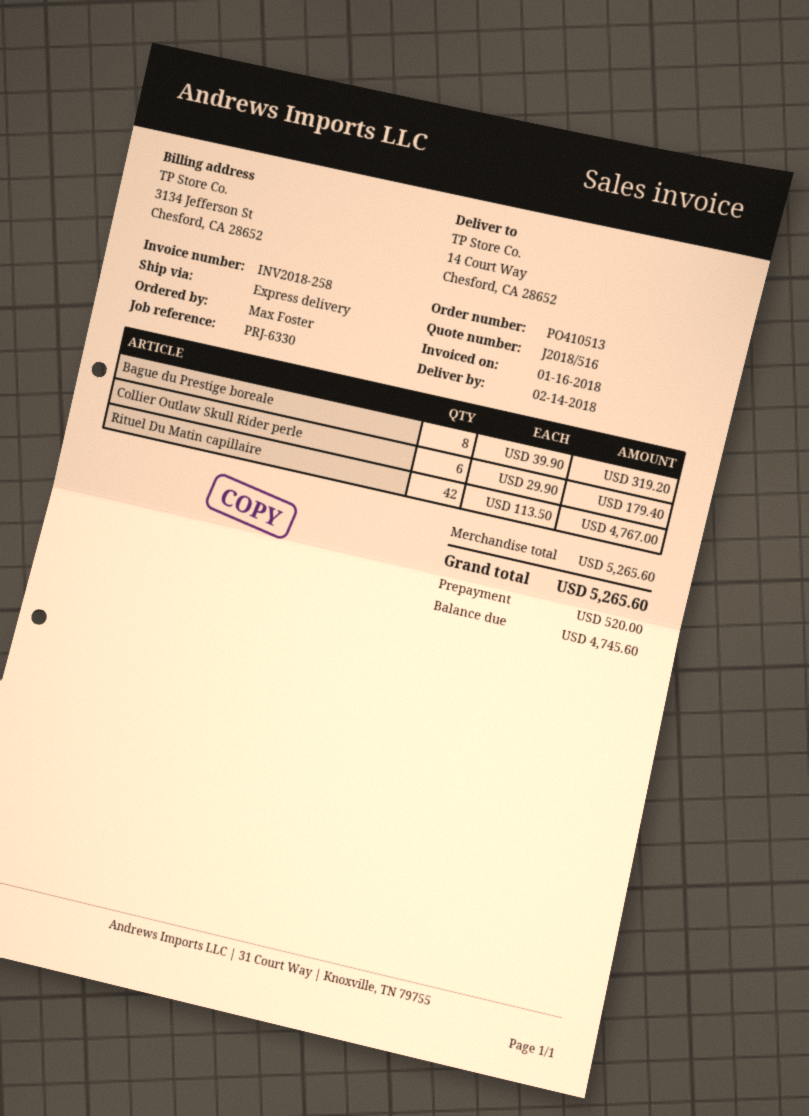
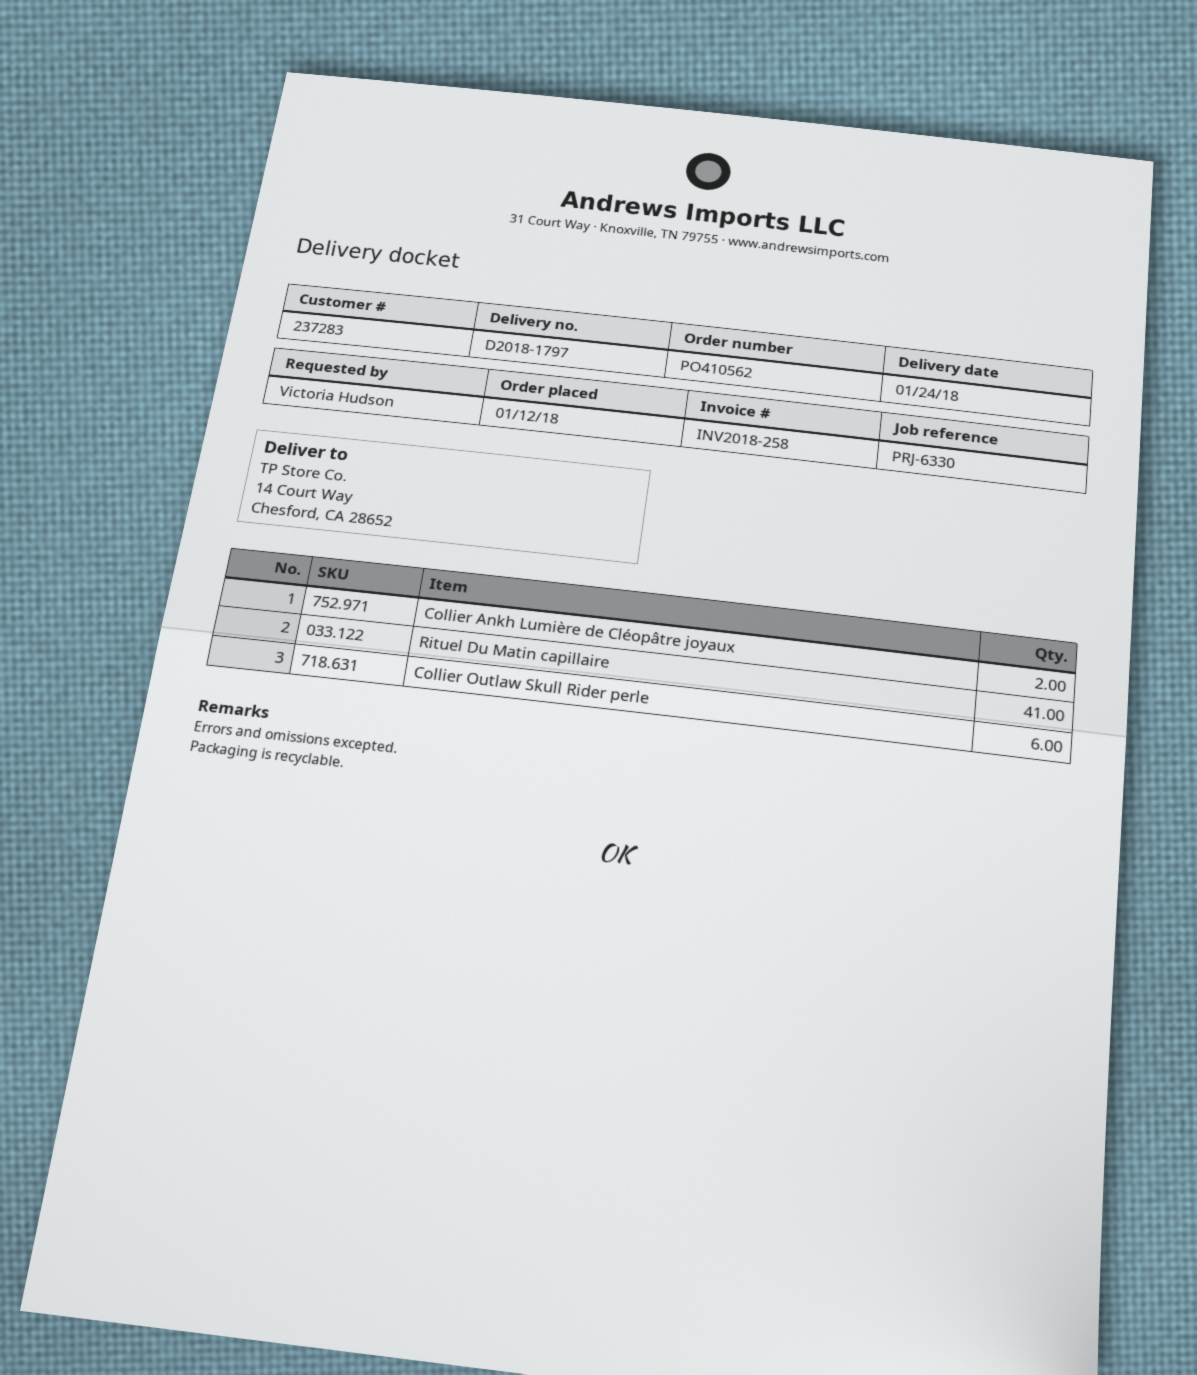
order number: PO410513 -> PO410562
delivery date: 2018-02-14 -> 2018-01-24
ordered by: Max Foster -> Victoria Hudson
Bague du Prestige boreale: 8 -> none
Rituel Du Matin capillaire: 42 -> 41
Collier Ankh Lumière de Cléopâtre joyaux: none -> 2

